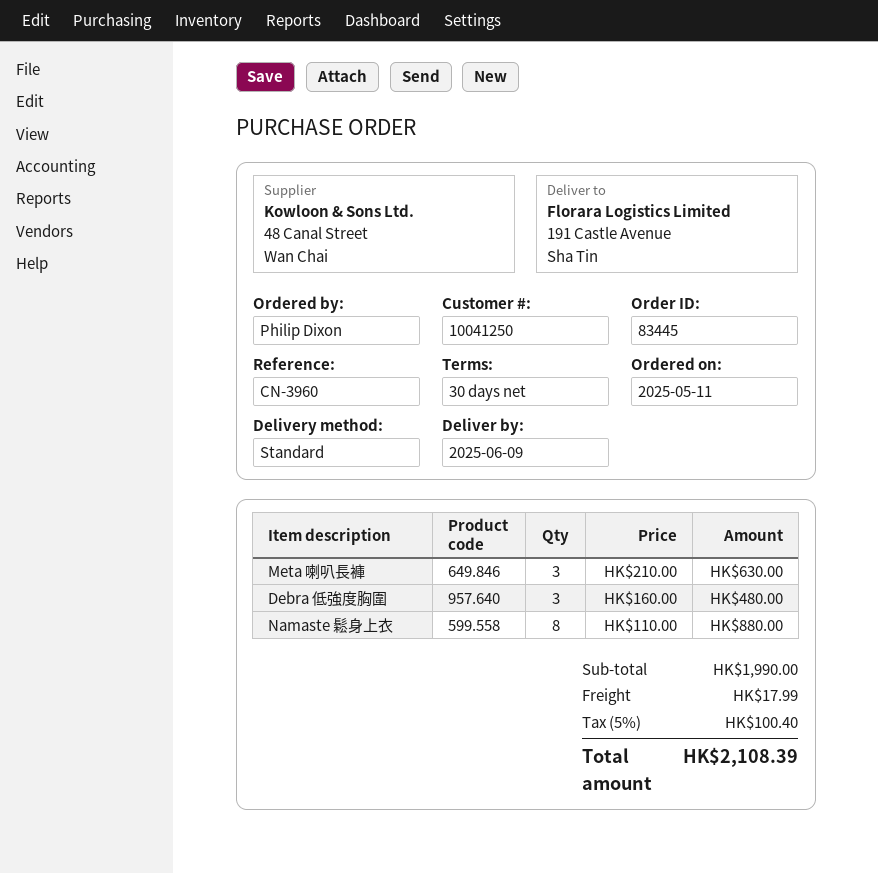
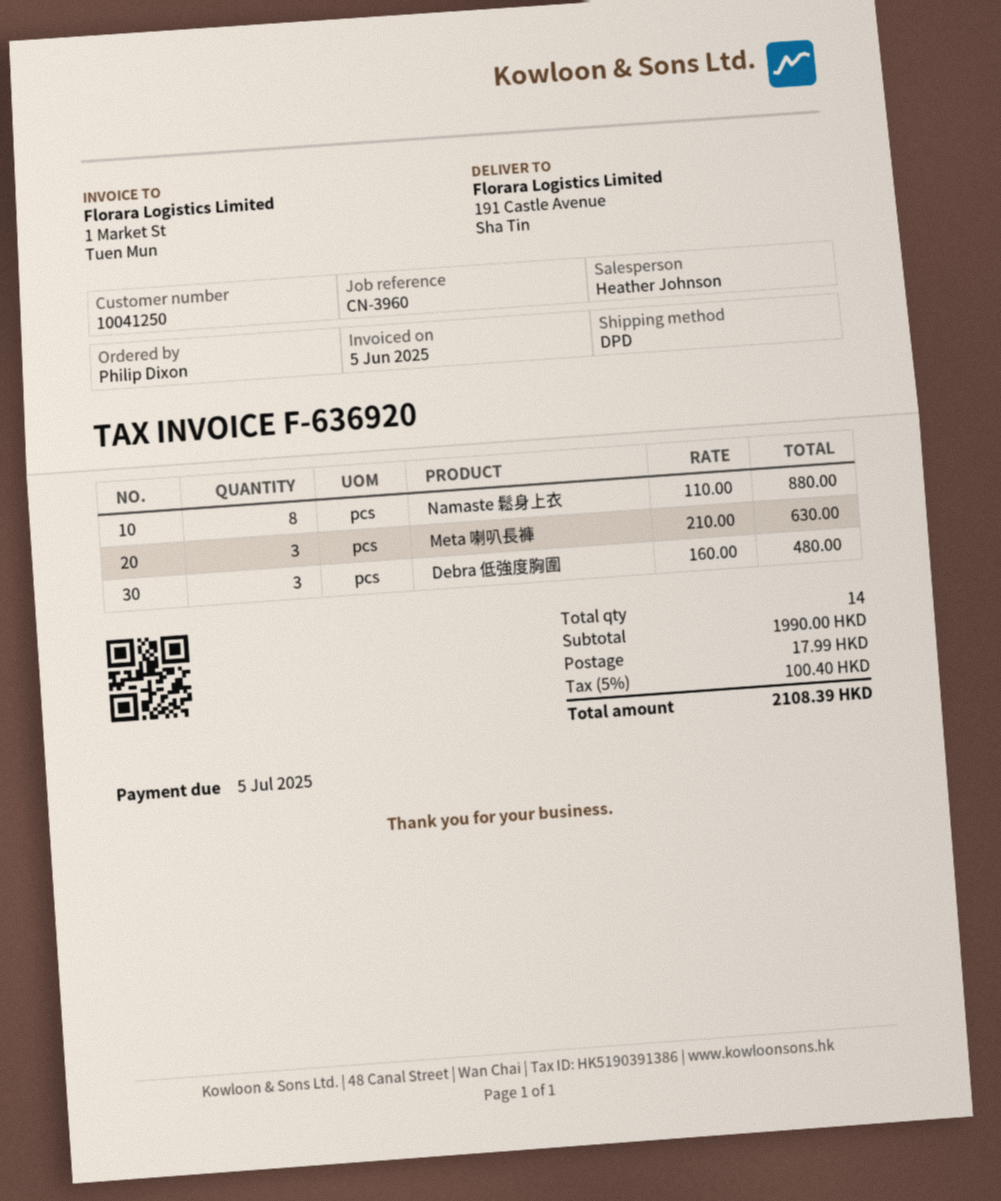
shipping method: standard -> DPD

